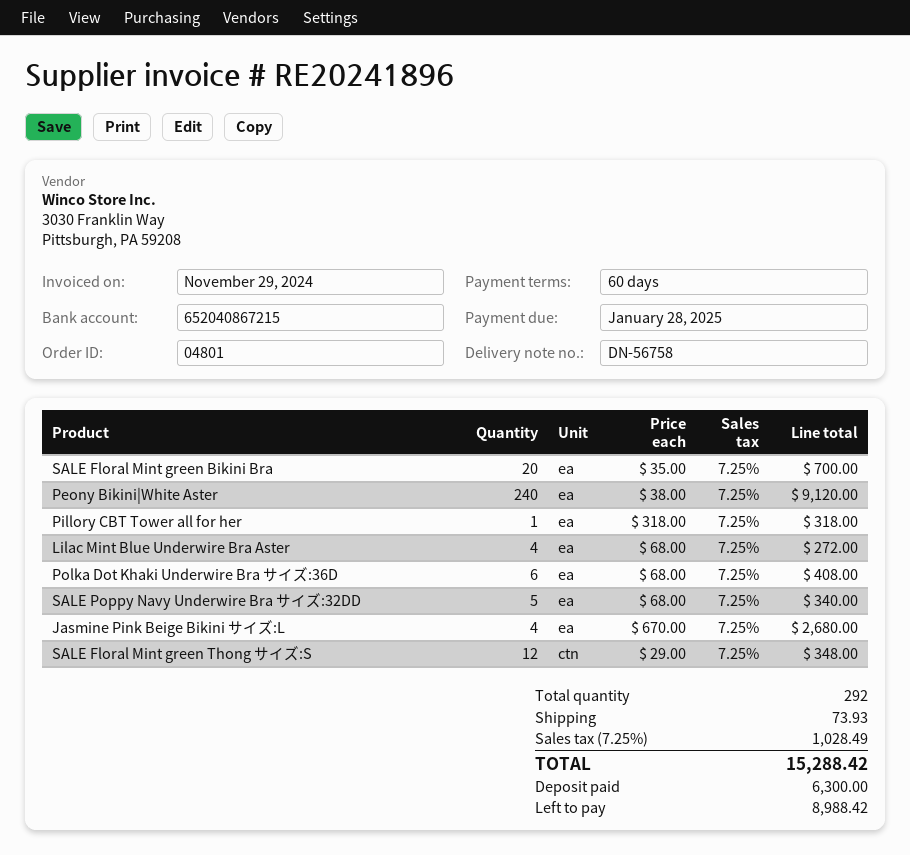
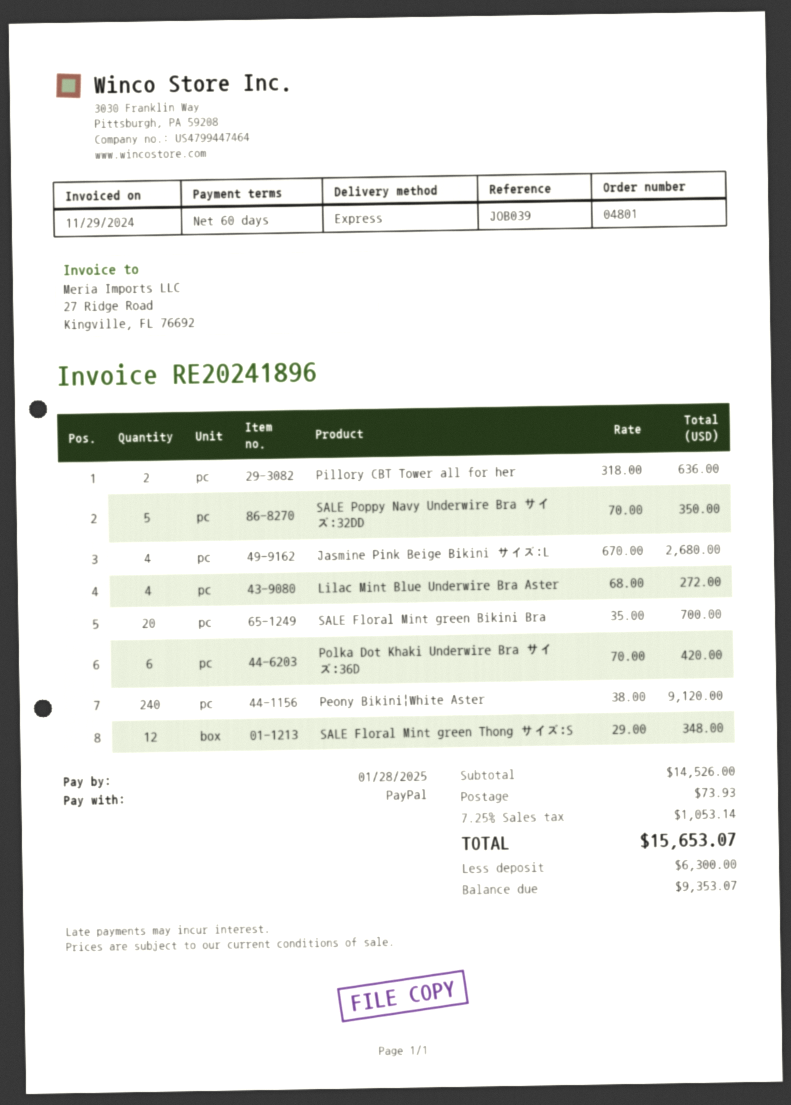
Pillory CBT Tower all for her: 1 x 318.00 = 318.00 -> 2 x 318.00 = 636.00
Polka Dot Khaki Underwire Bra サイズ:36D: 6 x 68.00 = 408.00 -> 6 x 70.00 = 420.00
SALE Poppy Navy Underwire Bra サイズ:32DD: 5 x 68.00 = 340.00 -> 5 x 70.00 = 350.00
tax: 7.25% = 1028.49 -> 7.25% = 1053.14
total: 15288.42 -> 15653.07
balance: 8988.42 -> 9353.07

